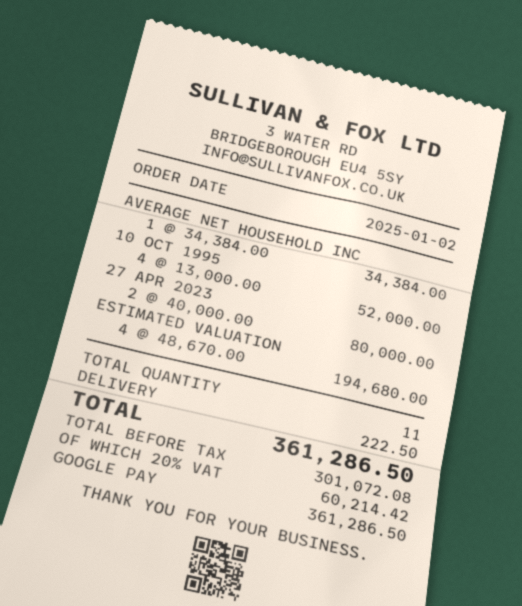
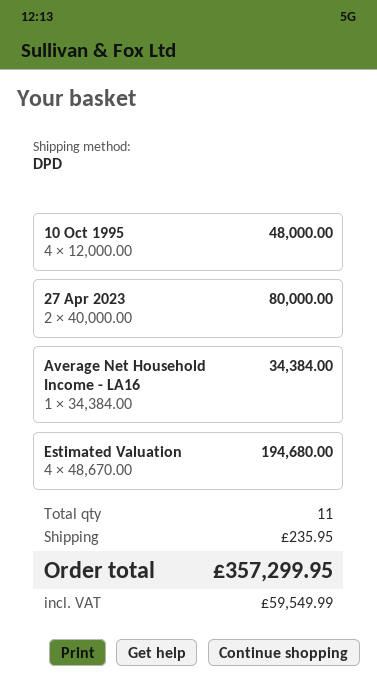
10 OCT 1995: 4 x 13000.00 = 52000.00 -> 4 x 12000.00 = 48000.00
shipping: 222.50 -> 235.95
tax: 60214.42 -> 59549.99
total: 361286.50 -> 357299.95

